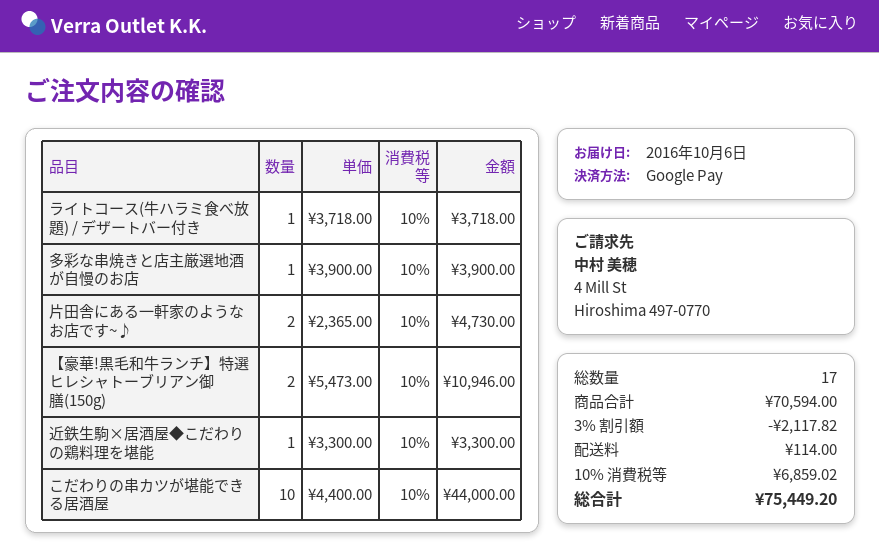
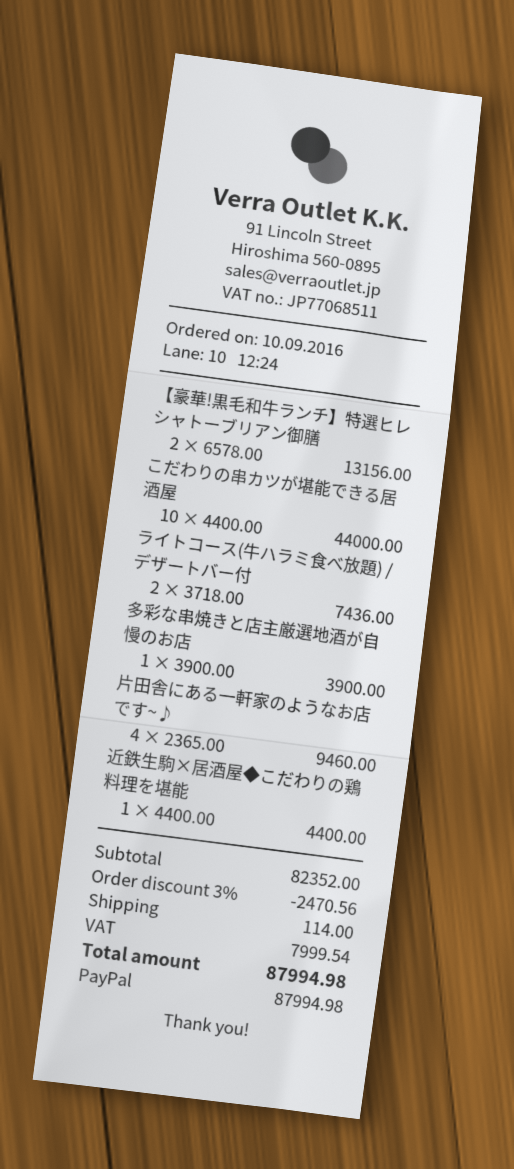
payment method: Google Pay -> PayPal
ライトコース(牛ハラミ食べ放題) / デザートバー付き: 1 x 3718.00 = 3718.00 -> 2 x 3718.00 = 7436.00
片田舎にある一軒家のようなお店です~♪: 2 x 2365.00 = 4730.00 -> 4 x 2365.00 = 9460.00
【豪華!黒毛和牛ランチ】特選ヒレシャトーブリアン御膳(150g): 2 x 5473.00 = 10946.00 -> 2 x 6578.00 = 13156.00
近鉄生駒×居酒屋◆こだわりの鶏料理を堪能: 1 x 3300.00 = 3300.00 -> 1 x 4400.00 = 4400.00
subtotal: 70594.00 -> 82352.00
discount: 3% = 2117.82 -> 3% = 2470.56
tax: 6859.02 -> 7999.54
total: 75449.20 -> 87994.98

